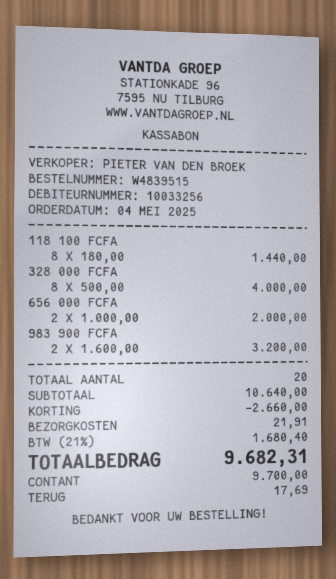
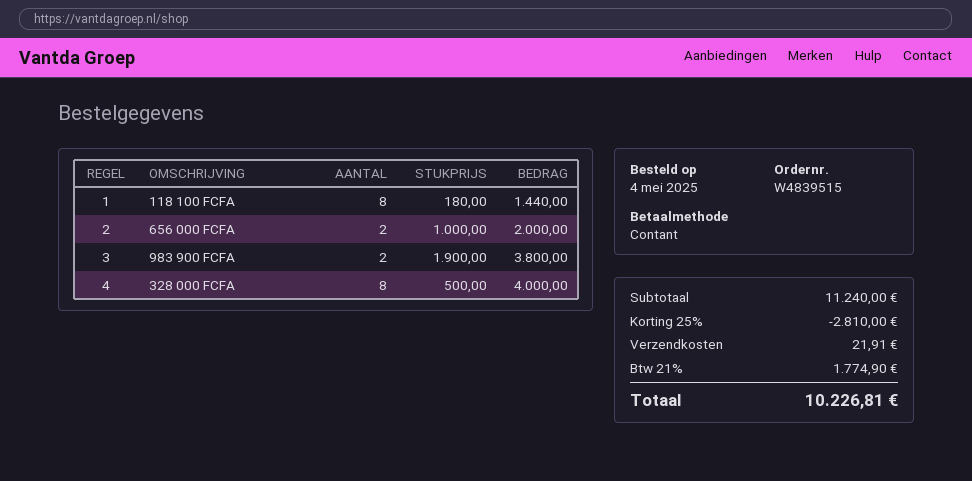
983 900 FCFA: 2 x 1600.00 = 3200.00 -> 2 x 1900.00 = 3800.00
subtotal: 10640.00 -> 11240.00
discount: 2660.00 -> 2810.00
tax: 21% = 1680.40 -> 21% = 1774.90
total: 9682.31 -> 10226.81

